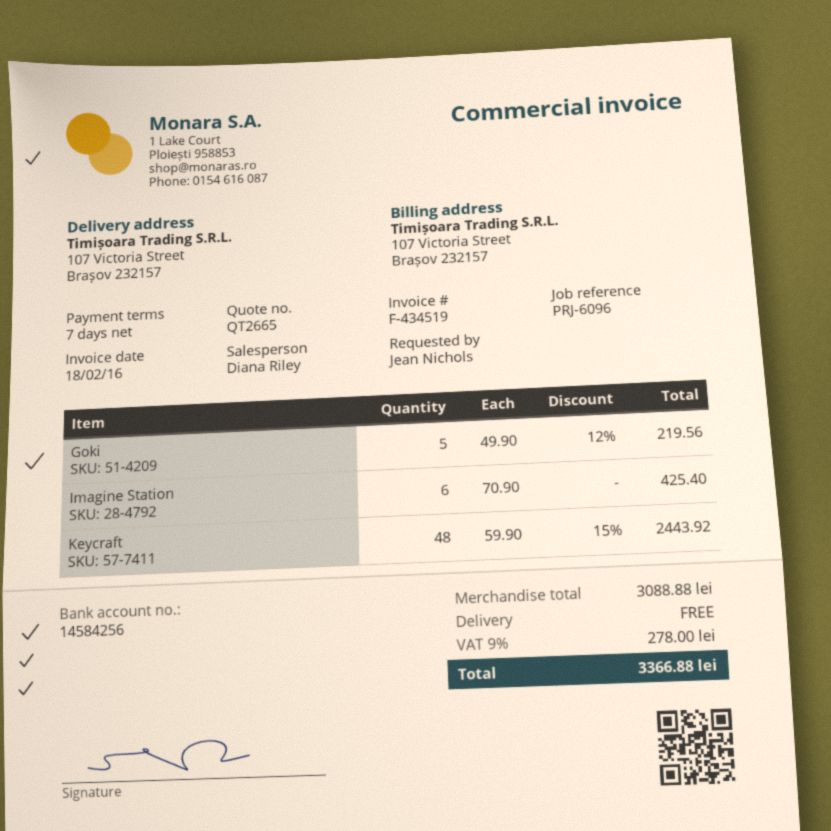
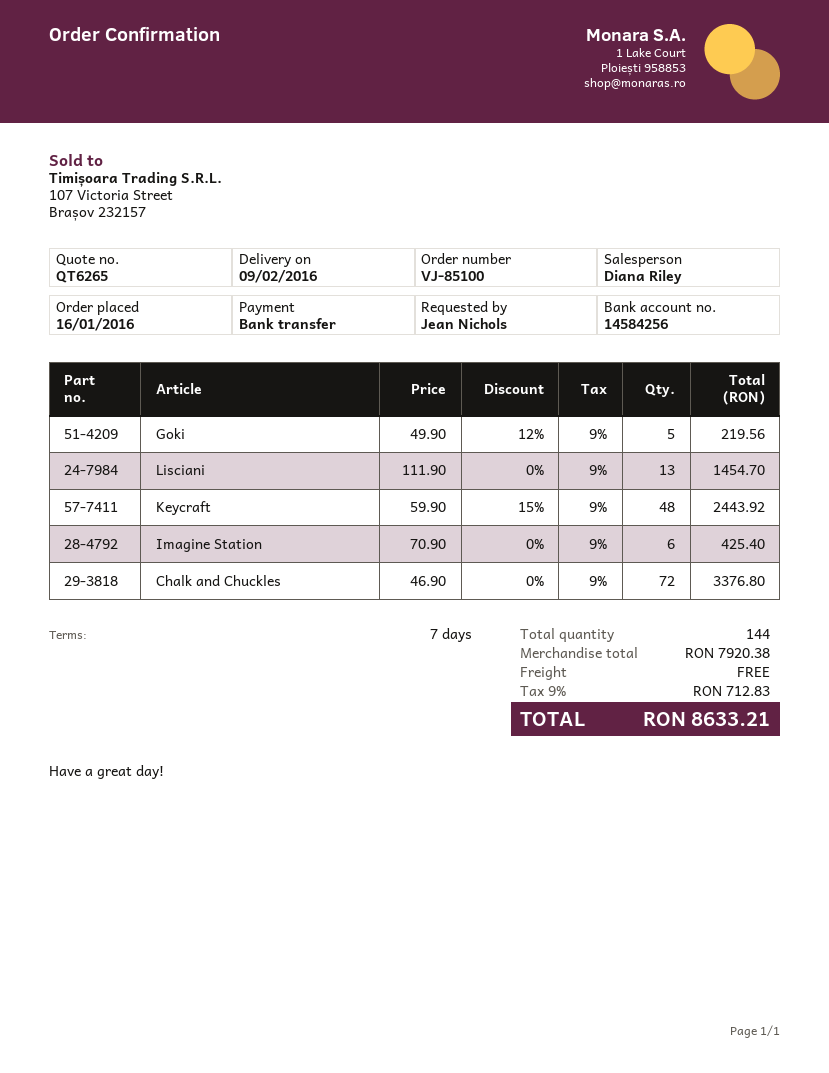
quote number: QT2665 -> QT6265
Lisciani: none -> 13 x 111.90 = 1454.70
Chalk and Chuckles: none -> 72 x 46.90 = 3376.80
subtotal: 3088.88 -> 7920.38
tax: 9% = 278.00 -> 9% = 712.83
total: 3366.88 -> 8633.21

